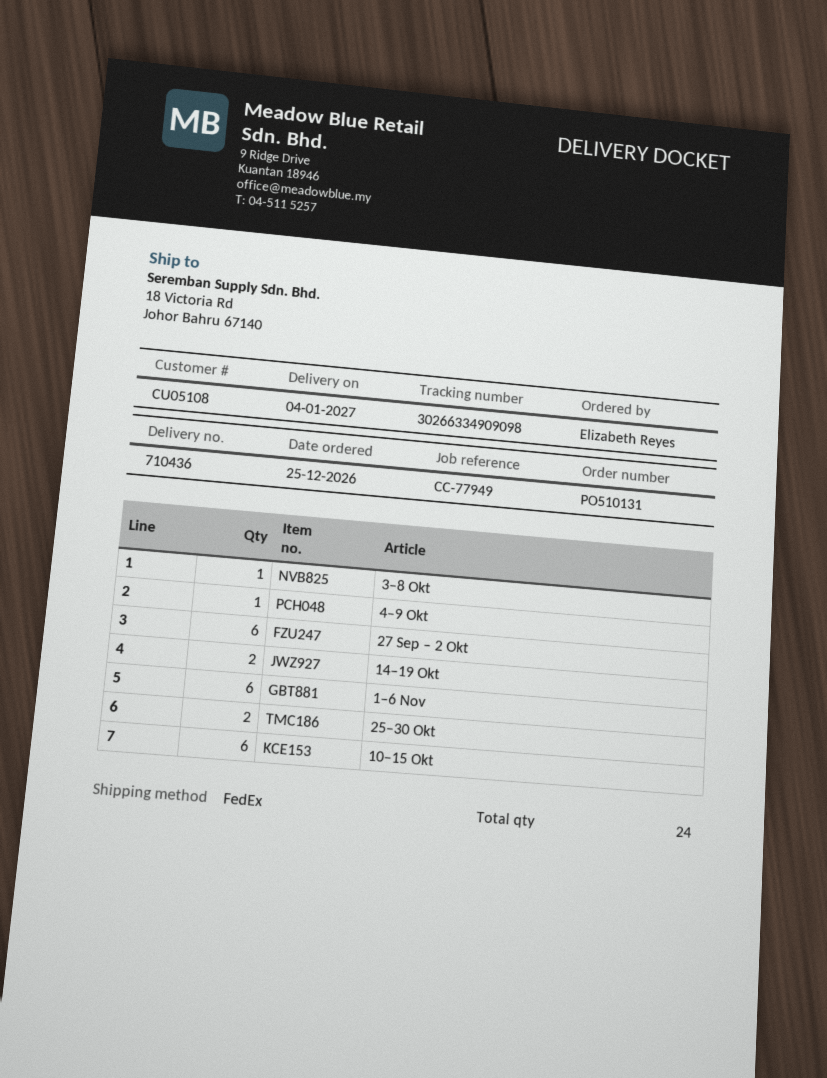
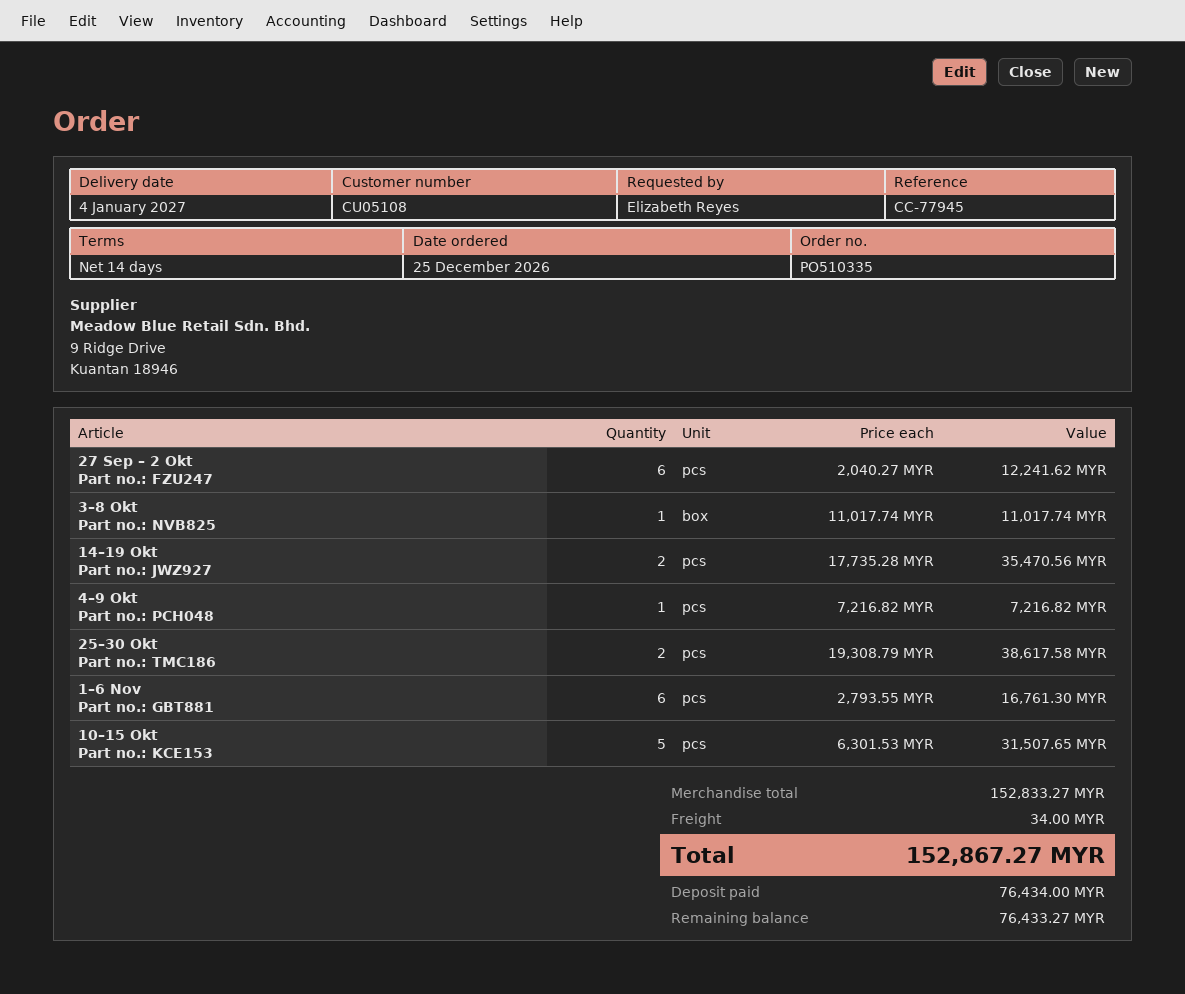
order number: PO510131 -> PO510335
reference: CC-77949 -> CC-77945
10–15 Okt: 6 -> 5

